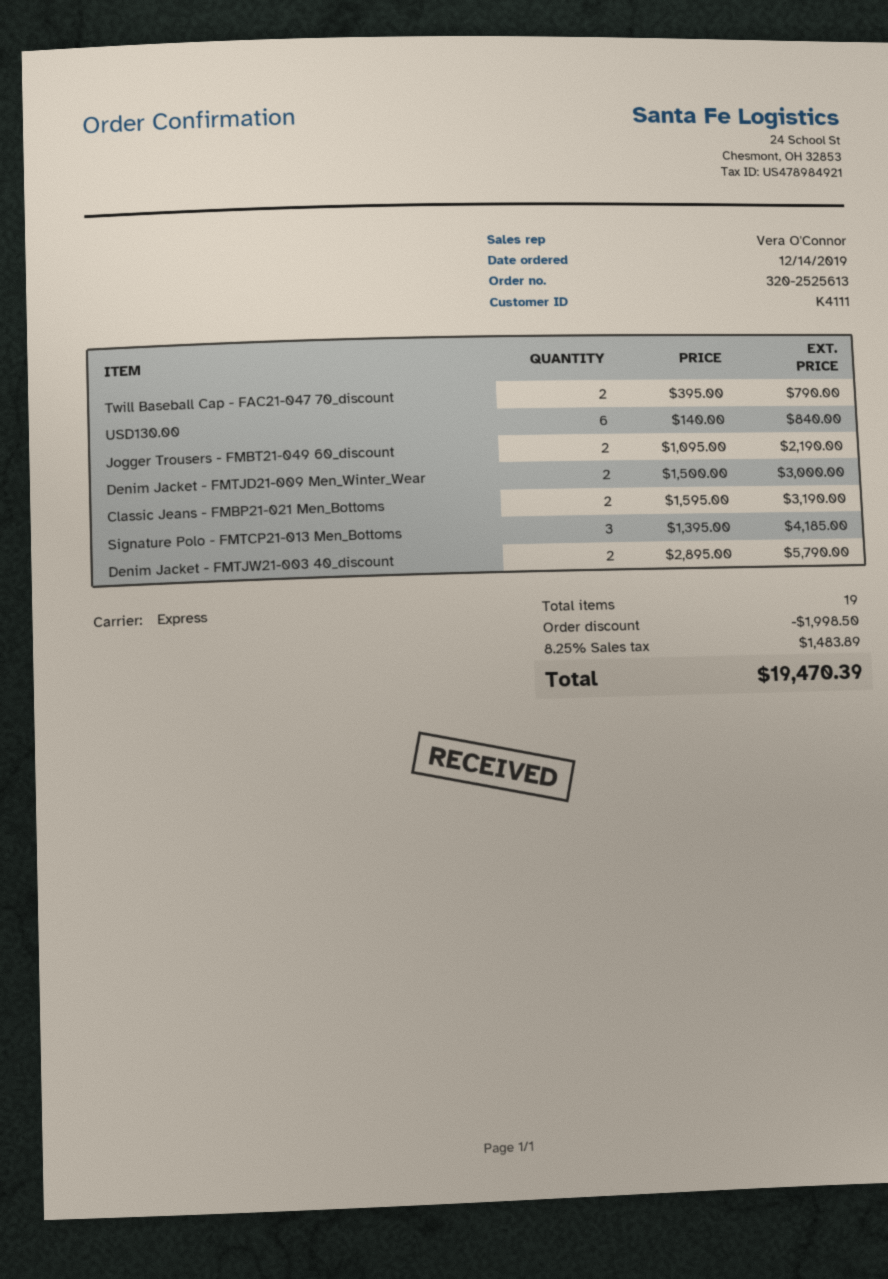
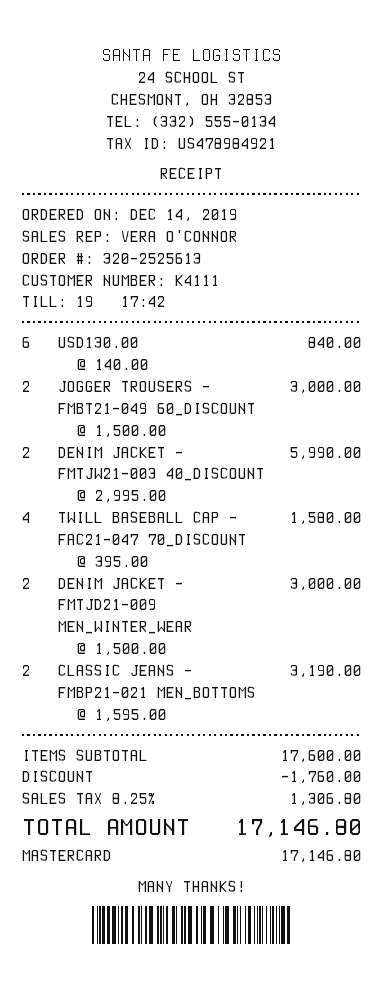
Twill Baseball Cap - FAC21-047 70_discount: 2 x 395.00 = 790.00 -> 4 x 395.00 = 1580.00
Jogger Trousers - FMBT21-049 60_discount: 2 x 1095.00 = 2190.00 -> 2 x 1500.00 = 3000.00
Signature Polo - FMTCP21-013 Men_Bottoms: 3 x 1395.00 = 4185.00 -> none
Denim Jacket - FMTJW21-003 40_discount: 2 x 2895.00 = 5790.00 -> 2 x 2995.00 = 5990.00
discount: 1998.50 -> 1760.00
tax: 8.25% = 1483.89 -> 8.25% = 1306.80
total: 19470.39 -> 17146.80

